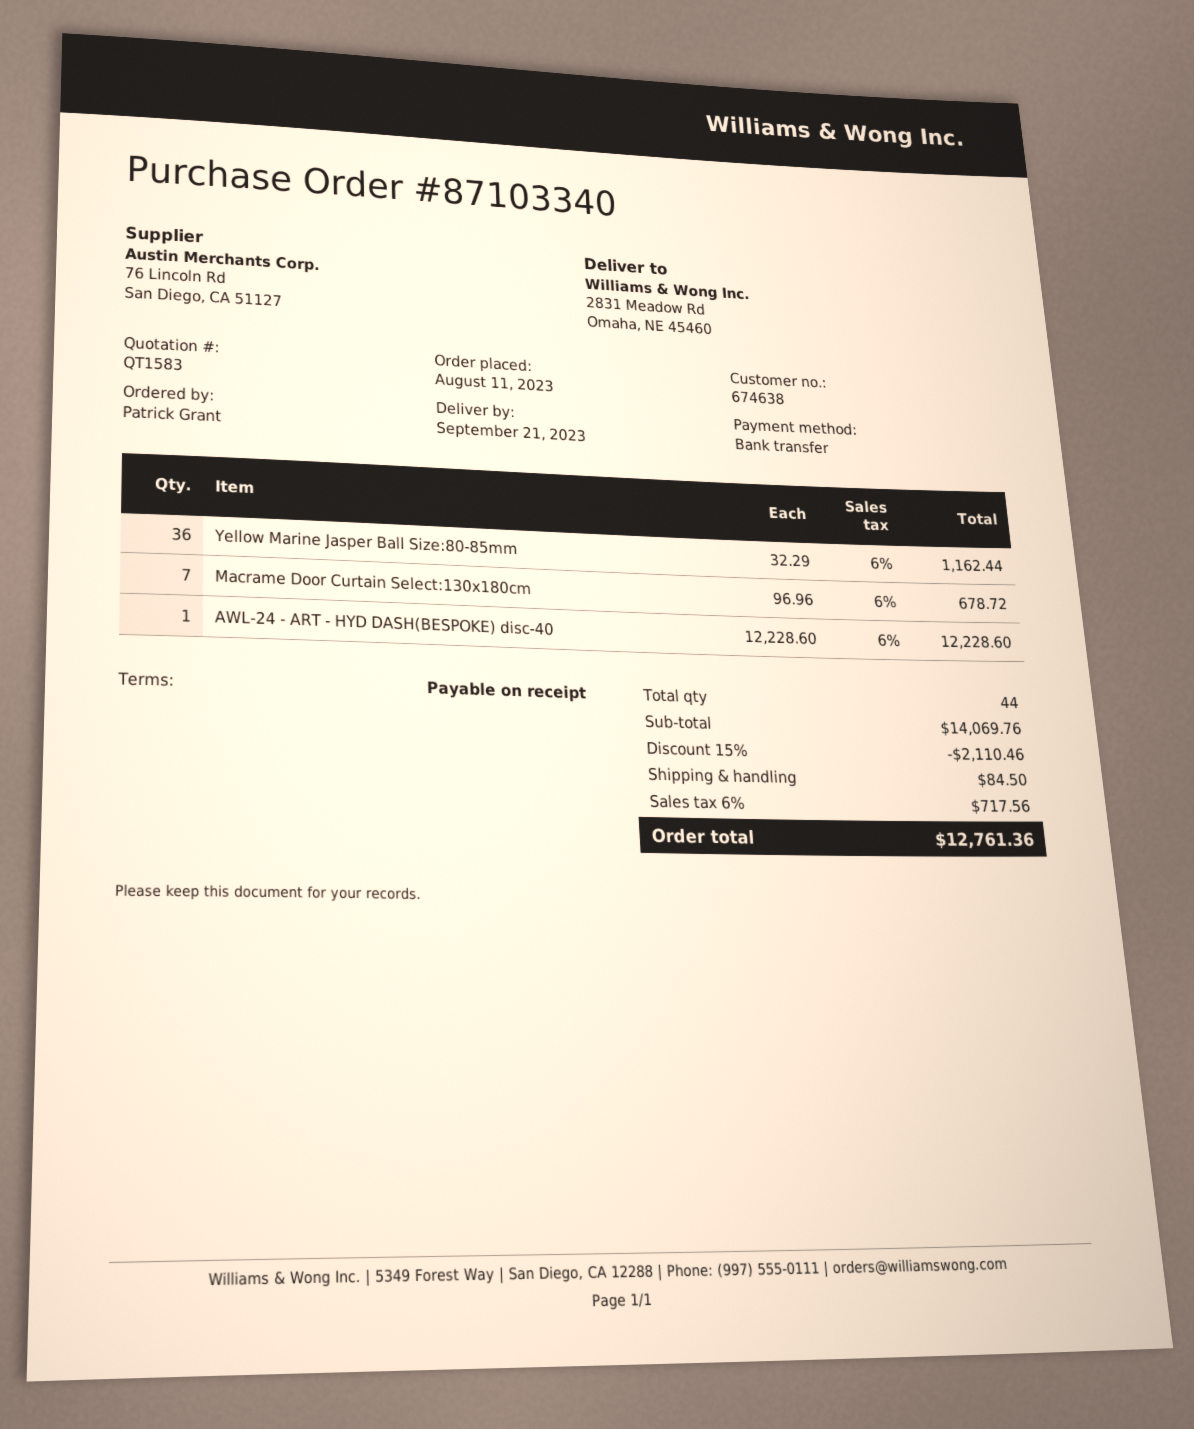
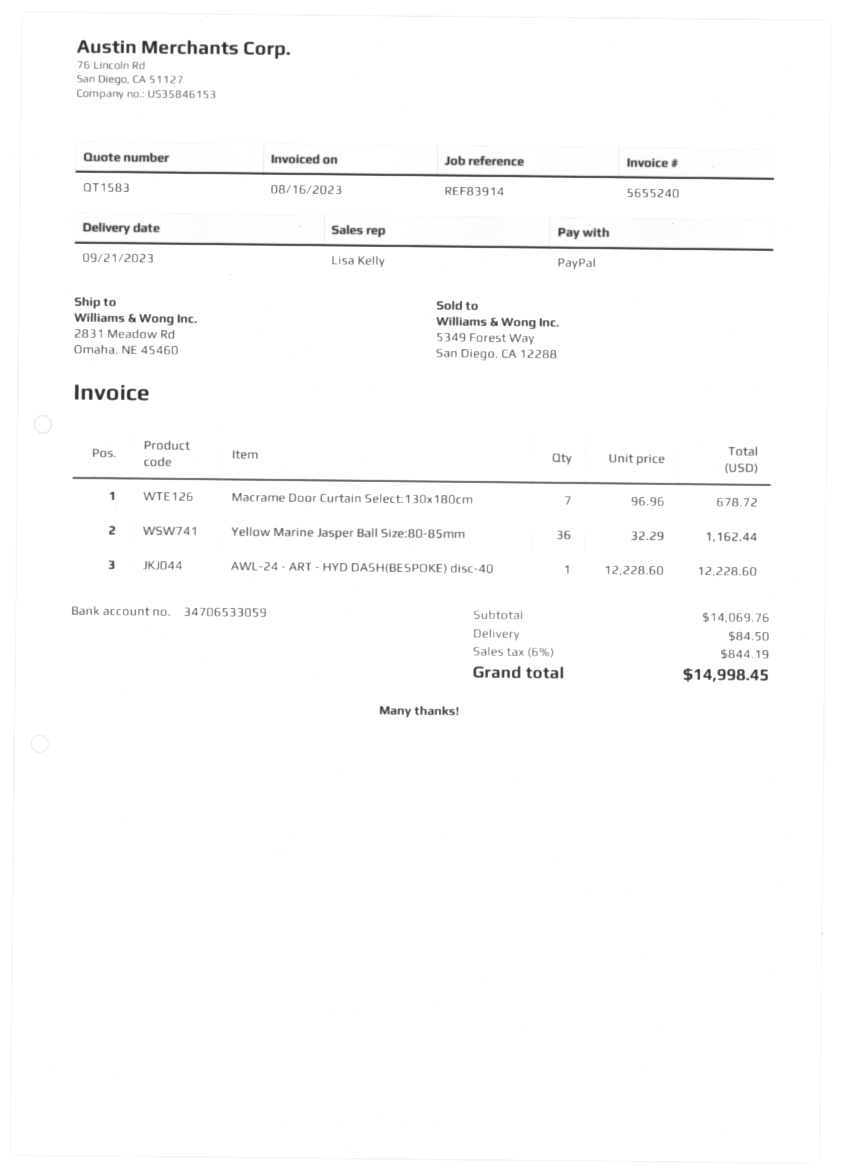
payment method: bank transfer -> PayPal
discount: 15% = 2110.46 -> none
tax: 6% = 717.56 -> 6% = 844.19
total: 12761.36 -> 14998.45

